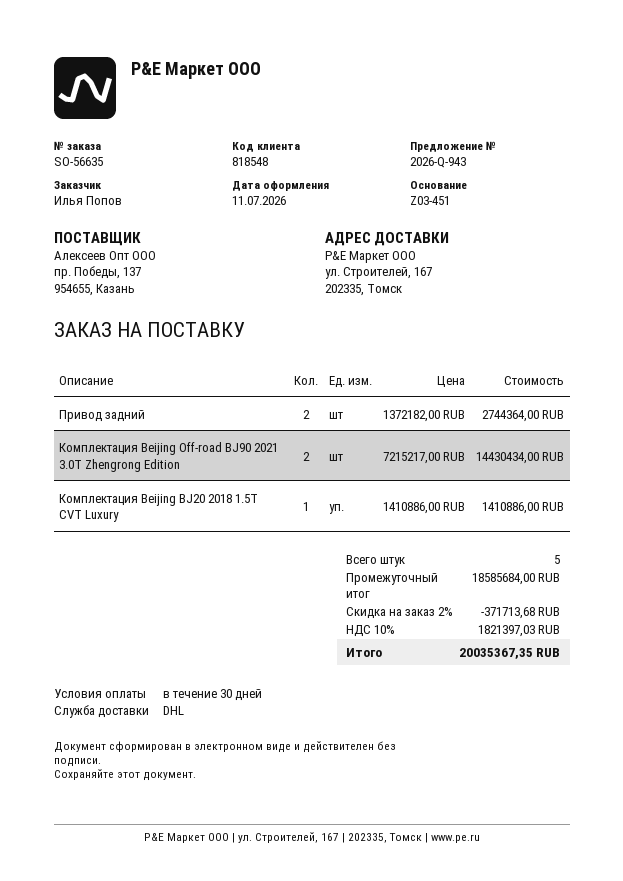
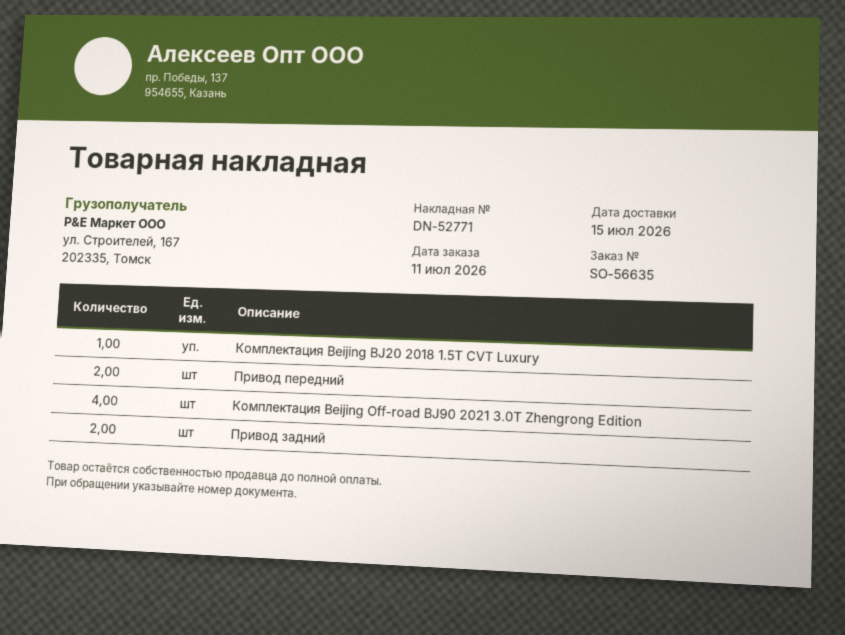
Комплектация Beijing Off-road BJ90 2021 3.0T Zhengrong Edition: 2 -> 4
Привод передний: none -> 2

